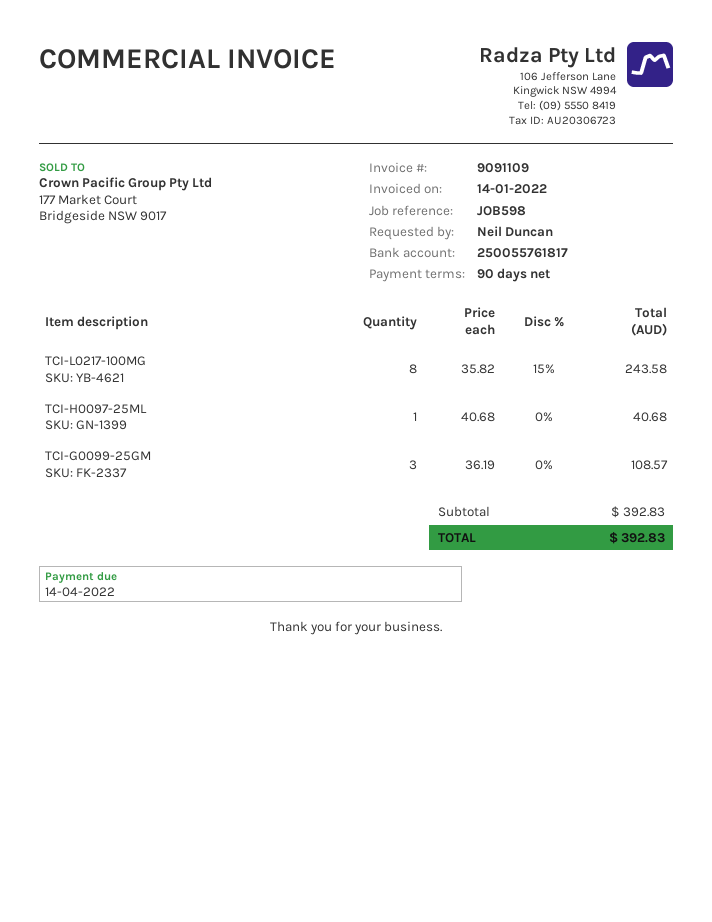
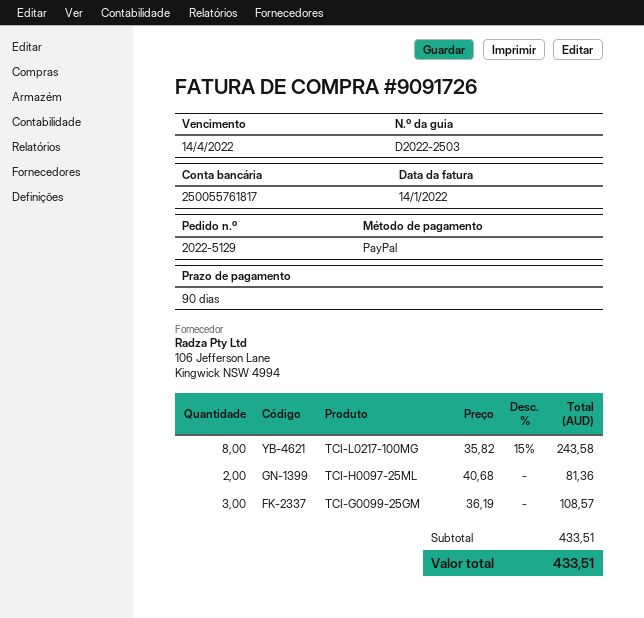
invoice number: 9091109 -> 9091726
TCI-H0097-25ML: 1 x 40.68 = 40.68 -> 2 x 40.68 = 81.36
subtotal: 392.83 -> 433.51
total: 392.83 -> 433.51

